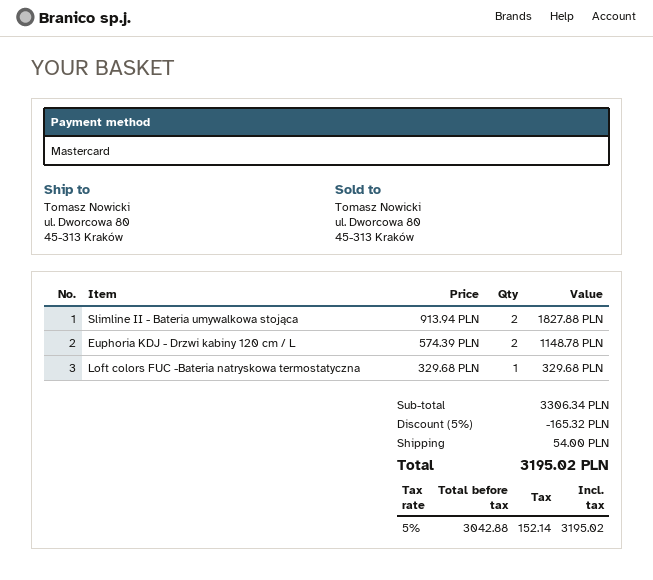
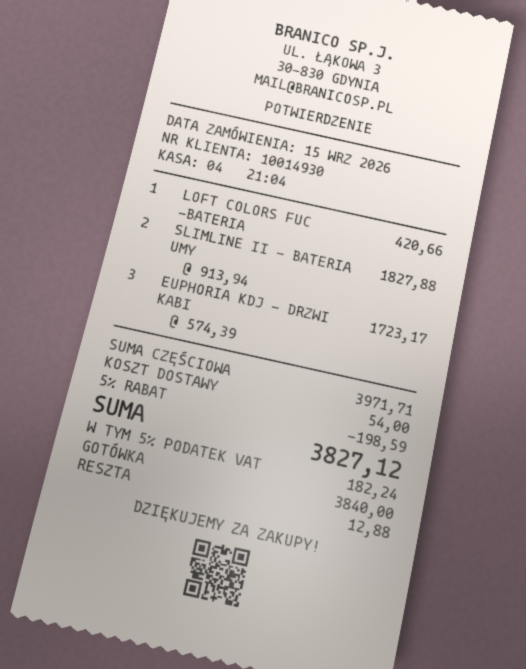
payment method: Mastercard -> cash
Euphoria KDJ - Drzwi kabiny 120 cm / L: 2 x 574.39 = 1148.78 -> 3 x 574.39 = 1723.17
Loft colors FUC -Bateria natryskowa termostatyczna: 1 x 329.68 = 329.68 -> 1 x 420.66 = 420.66
subtotal: 3306.34 -> 3971.71
discount: 5% = 165.32 -> 5% = 198.59
tax: 5% = 152.14 -> 5% = 182.24
total: 3195.02 -> 3827.12

